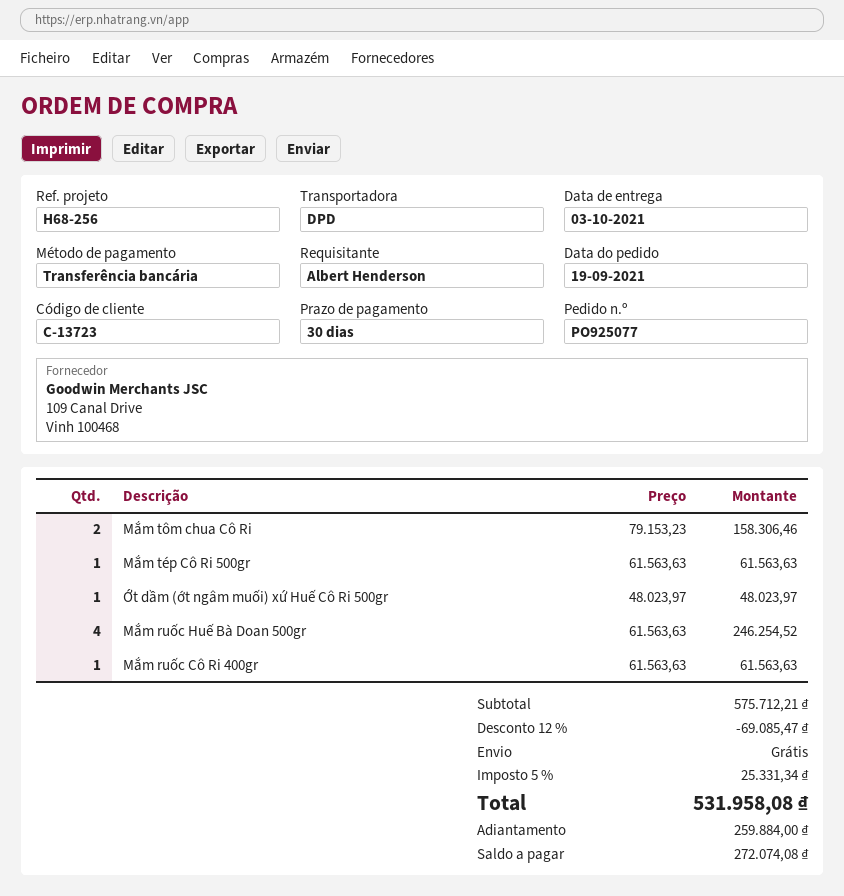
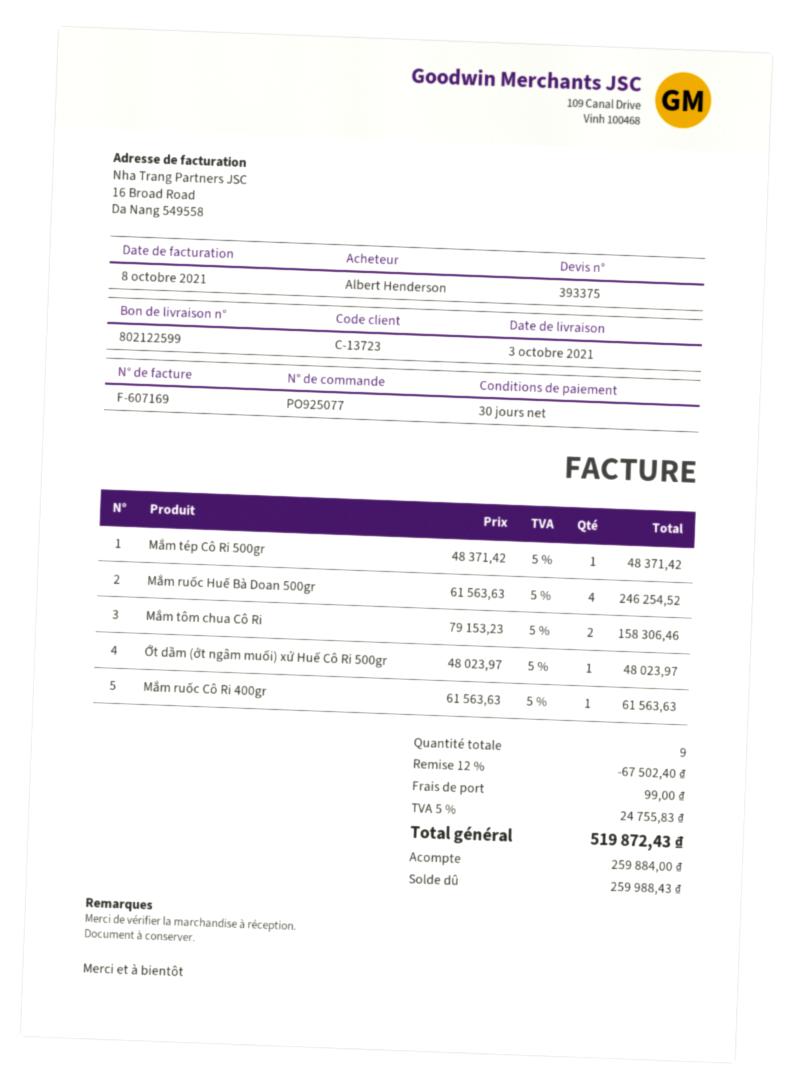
Mắm tép Cô Ri 500gr: 1 x 61563.63 = 61563.63 -> 1 x 48371.42 = 48371.42
discount: 12% = 69085.47 -> 12% = 67502.40
shipping: 0.00 -> 99.00
tax: 5% = 25331.34 -> 5% = 24755.83
total: 531958.08 -> 519872.43
balance: 272074.08 -> 259988.43

